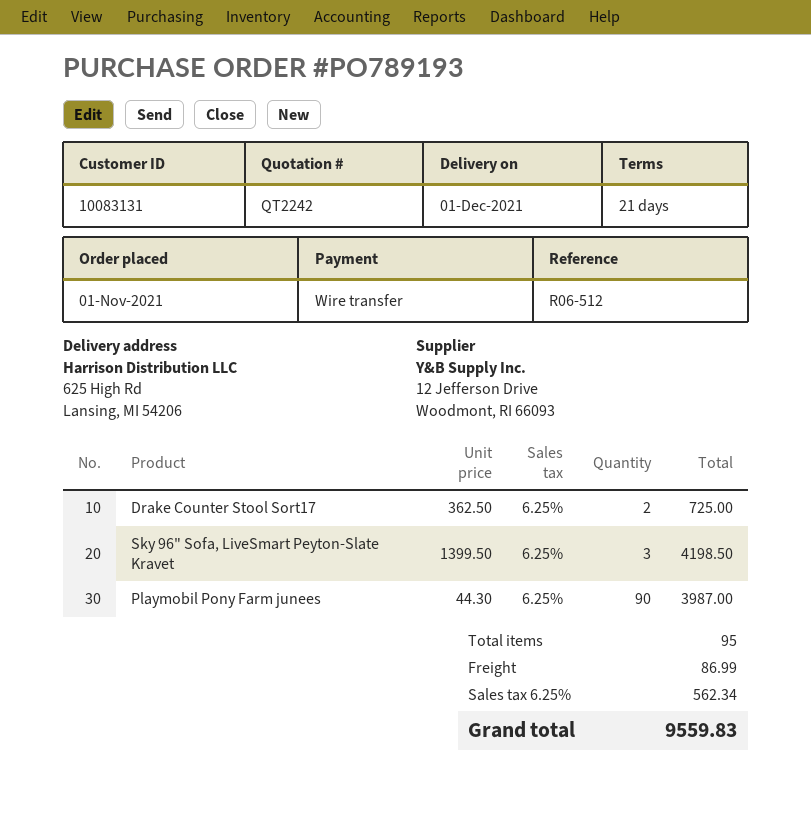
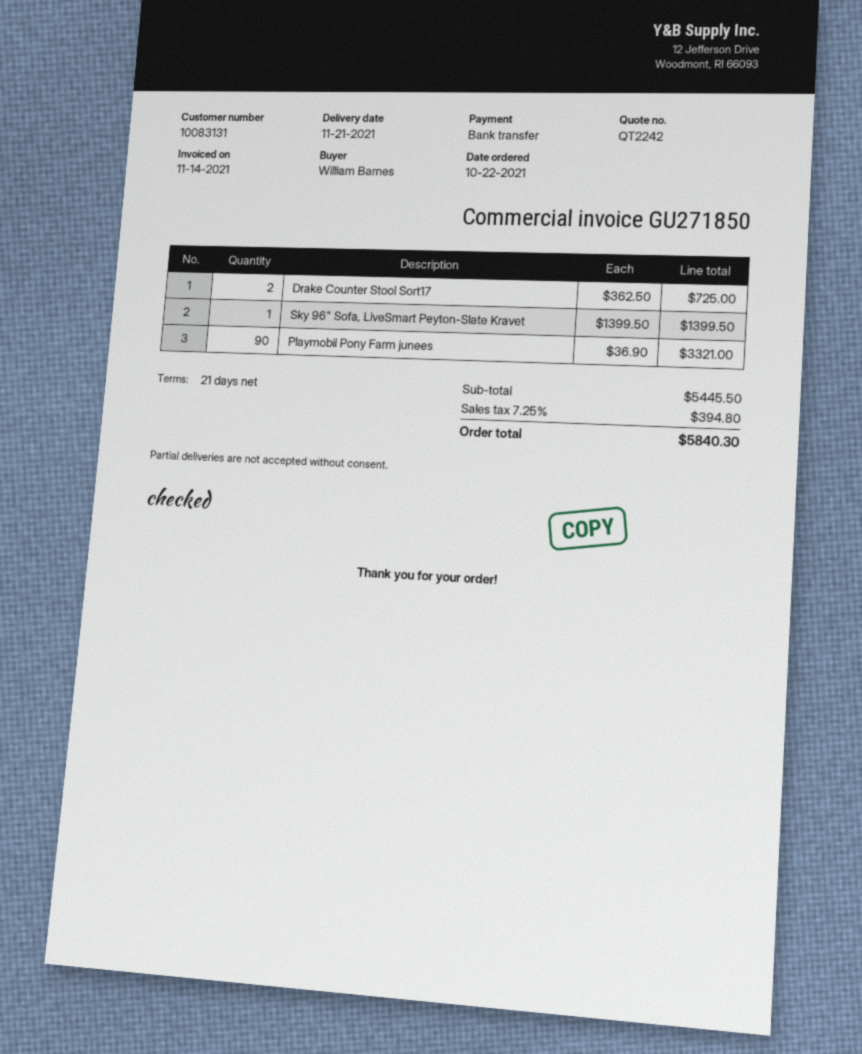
order date: 2021-11-01 -> 2021-10-22
delivery date: 2021-12-01 -> 2021-11-21
Sky 96" Sofa, LiveSmart Peyton-Slate Kravet: 3 x 1399.50 = 4198.50 -> 1 x 1399.50 = 1399.50
Playmobil Pony Farm junees: 90 x 44.30 = 3987.00 -> 90 x 36.90 = 3321.00
shipping: 86.99 -> none
tax: 6.25% = 562.34 -> 7.25% = 394.80
total: 9559.83 -> 5840.30

